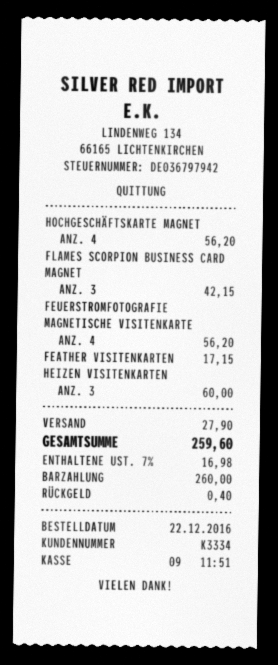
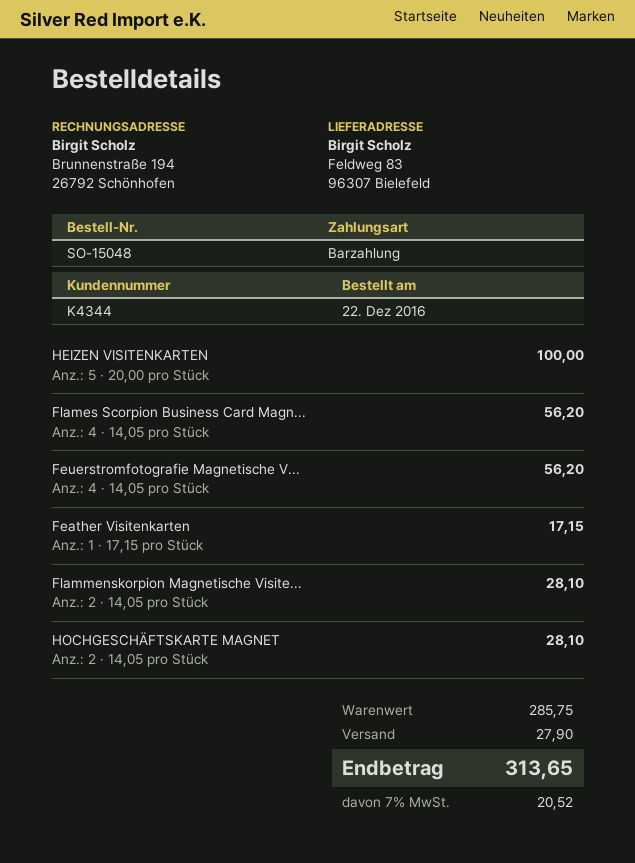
customer number: K3334 -> K4344
HOCHGESCHÄFTSKARTE MAGNET: 4 for 56.20 -> 2 for 28.10
FLAMES SCORPION BUSINESS CARD MAGNET: 3 for 42.15 -> 4 for 56.20
HEIZEN VISITENKARTEN: 3 for 60.00 -> 5 for 100.00
Flammenskorpion Magnetische Visite...: none -> 2 for 28.10
tax: 7% = 16.98 -> 7% = 20.52
total: 259.60 -> 313.65

